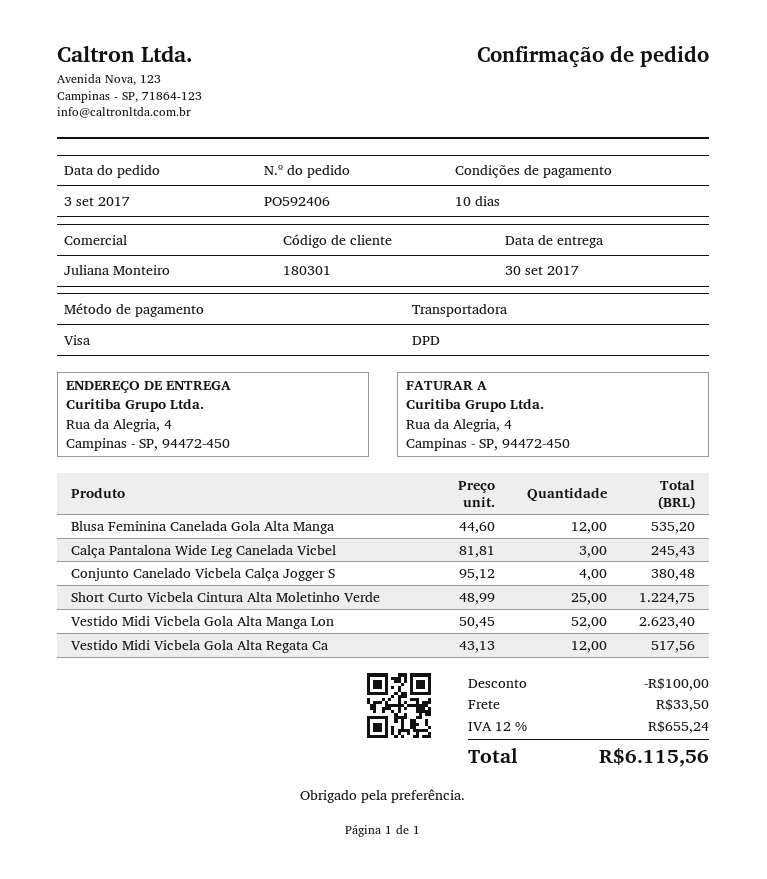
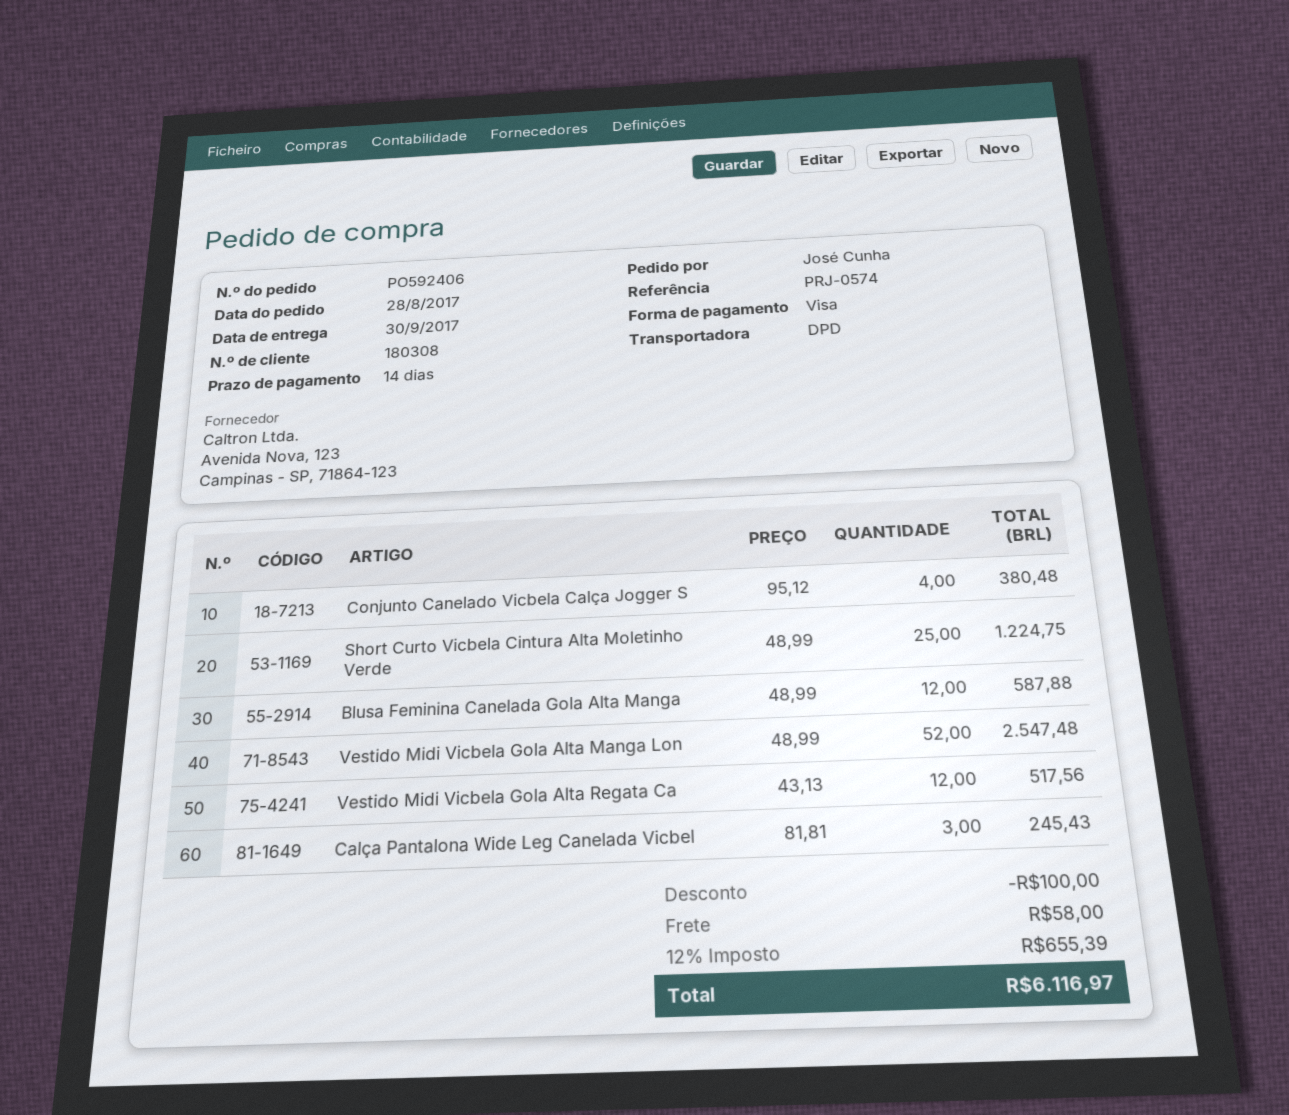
order date: 2017-09-03 -> 2017-08-28
payment terms: 10 days -> 14 days
customer number: 180301 -> 180308
Blusa Feminina Canelada Gola Alta Manga: 12 x 44.60 = 535.20 -> 12 x 48.99 = 587.88
Vestido Midi Vicbela Gola Alta Manga Lon: 52 x 50.45 = 2623.40 -> 52 x 48.99 = 2547.48
shipping: 33.50 -> 58.00
tax: 12% = 655.24 -> 12% = 655.39
total: 6115.56 -> 6116.97

